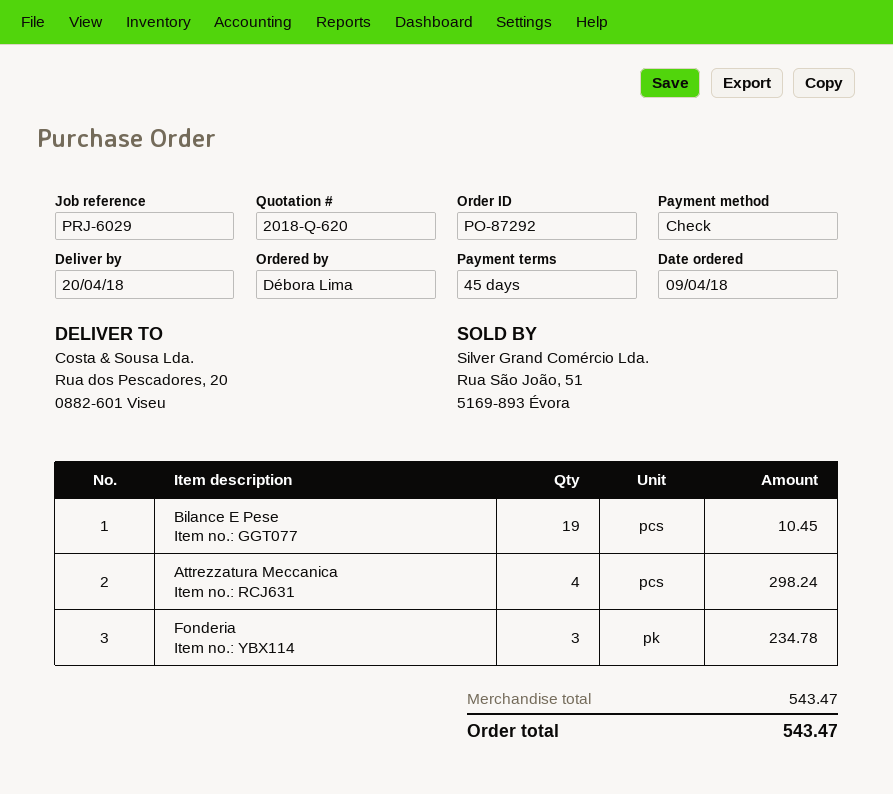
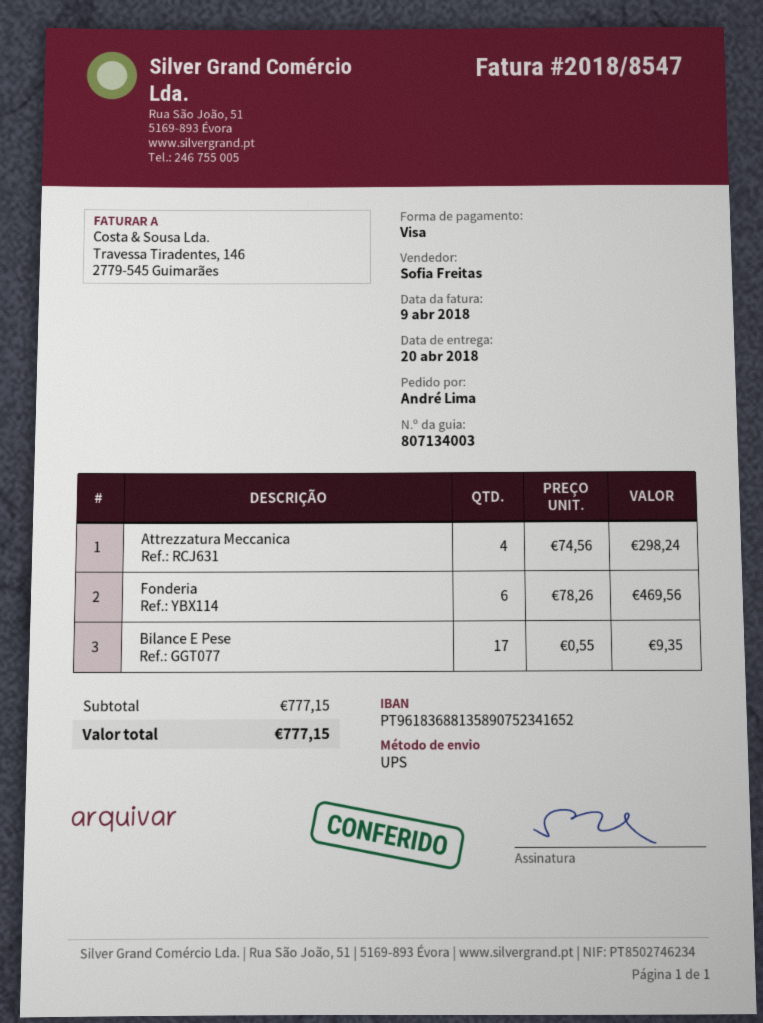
ordered by: Débora Lima -> André Lima
payment method: cheque -> Visa
Bilance E Pese: 19 for 10.45 -> 17 for 9.35
Fonderia: 3 for 234.78 -> 6 for 469.56
subtotal: 543.47 -> 777.15
total: 543.47 -> 777.15

